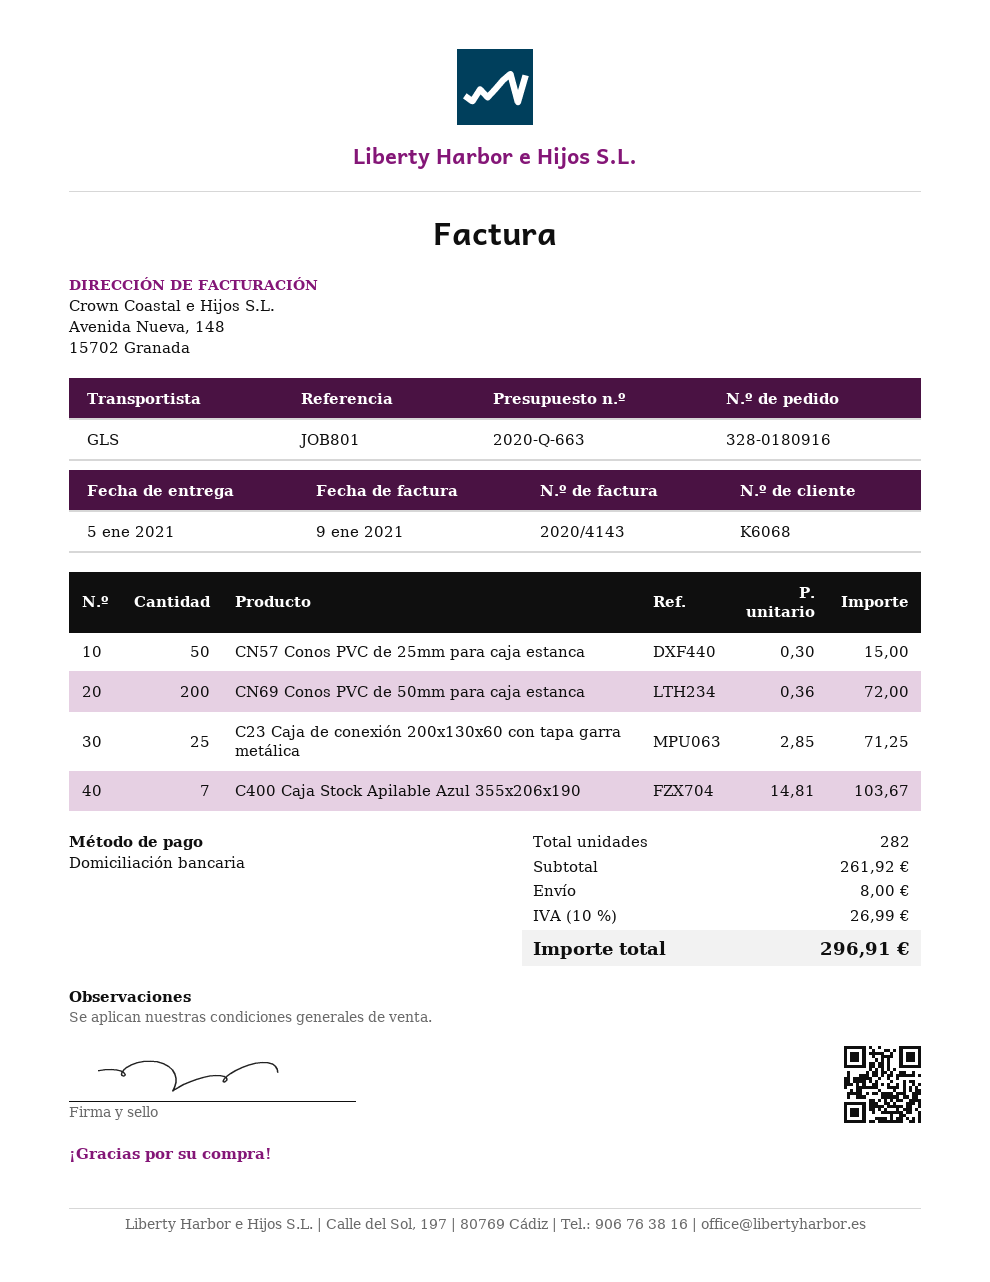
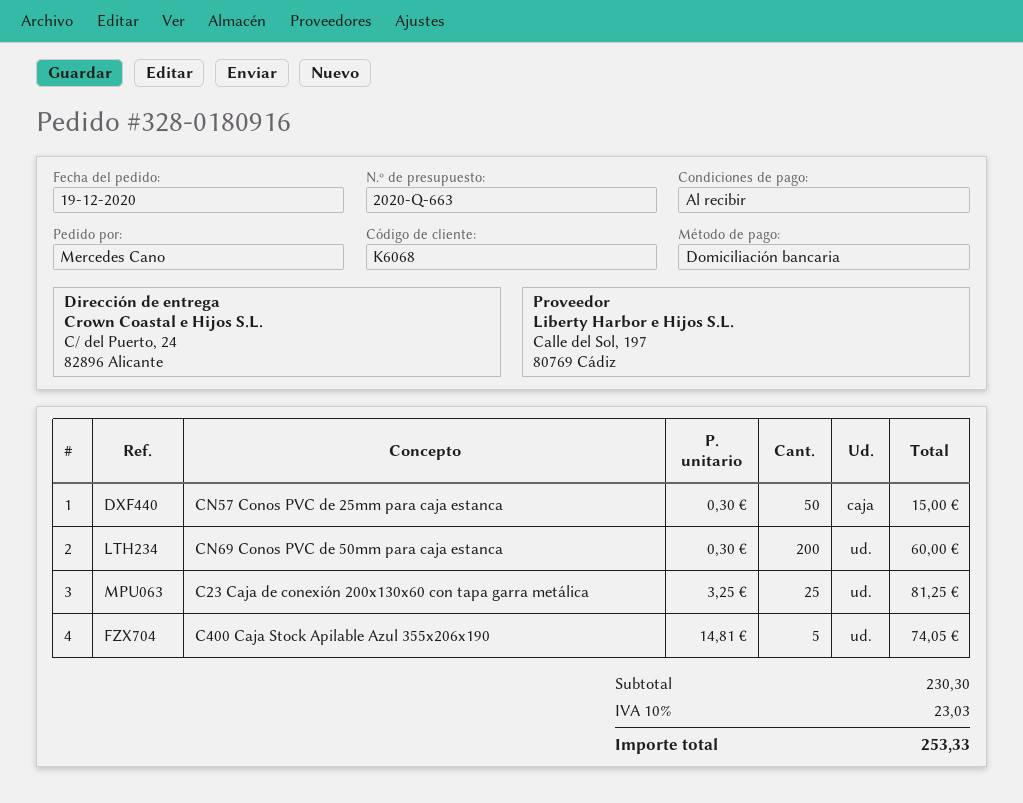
CN69 Conos PVC de 50mm para caja estanca: 200 x 0.36 = 72.00 -> 200 x 0.30 = 60.00
C23 Caja de conexión 200x130x60 con tapa garra metálica: 25 x 2.85 = 71.25 -> 25 x 3.25 = 81.25
C400 Caja Stock Apilable Azul 355x206x190: 7 x 14.81 = 103.67 -> 5 x 14.81 = 74.05
subtotal: 261.92 -> 230.30
shipping: 8.00 -> none
tax: 10% = 26.99 -> 10% = 23.03
total: 296.91 -> 253.33

